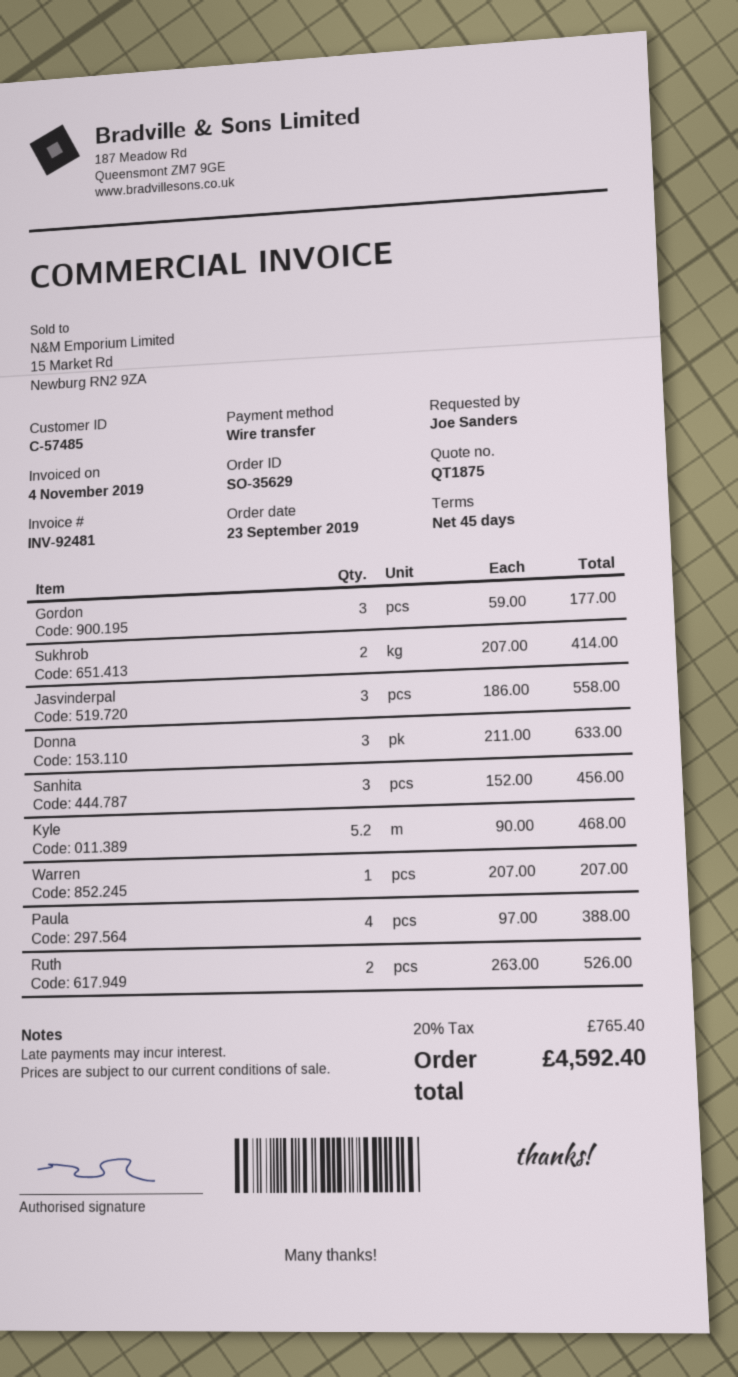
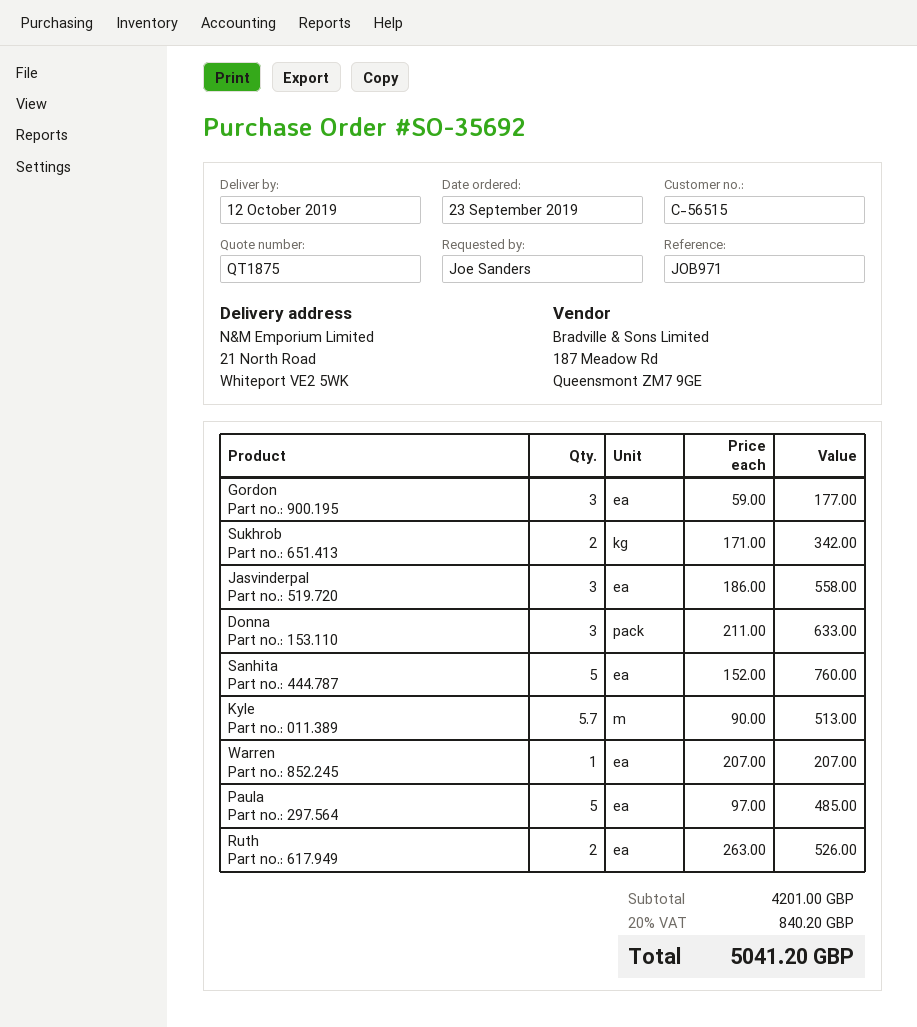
order number: SO-35629 -> SO-35692
customer number: C-57485 -> C-56515
Sukhrob: 2 x 207.00 = 414.00 -> 2 x 171.00 = 342.00
Sanhita: 3 x 152.00 = 456.00 -> 5 x 152.00 = 760.00
Kyle: 5.2 x 90.00 = 468.00 -> 5.7 x 90.00 = 513.00
Paula: 4 x 97.00 = 388.00 -> 5 x 97.00 = 485.00
tax: 20% = 765.40 -> 20% = 840.20
total: 4592.40 -> 5041.20

